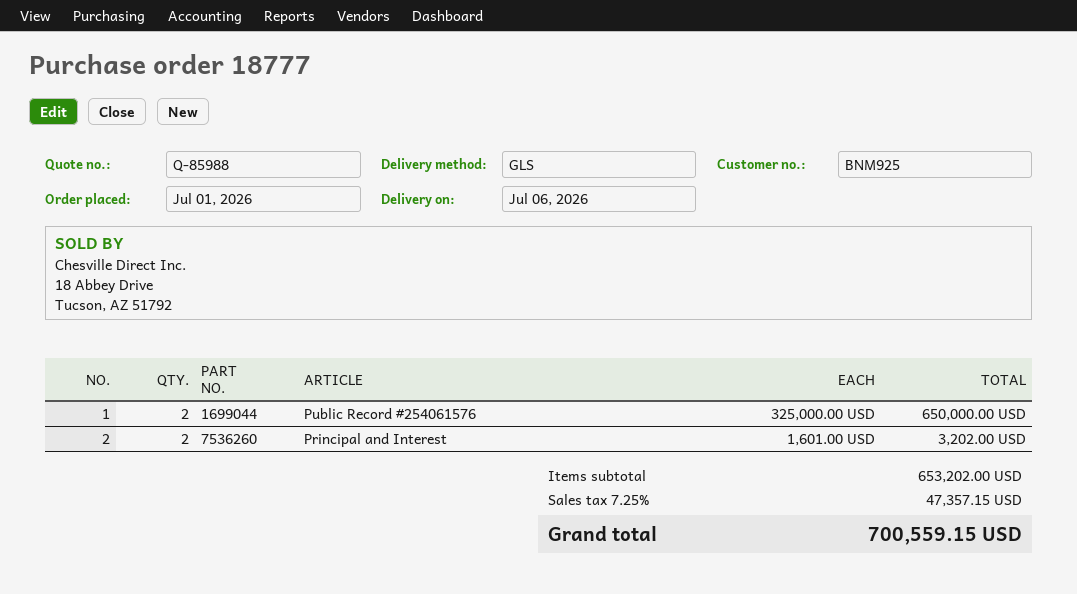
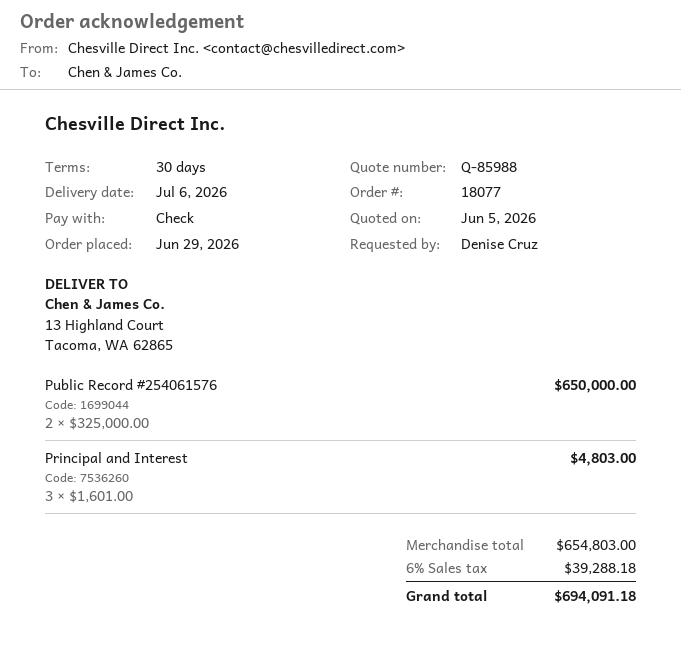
order number: 18777 -> 18077
order date: 2026-07-01 -> 2026-06-29
Principal and Interest: 2 x 1601.00 = 3202.00 -> 3 x 1601.00 = 4803.00
subtotal: 653202.00 -> 654803.00
tax: 7.25% = 47357.15 -> 6% = 39288.18
total: 700559.15 -> 694091.18

